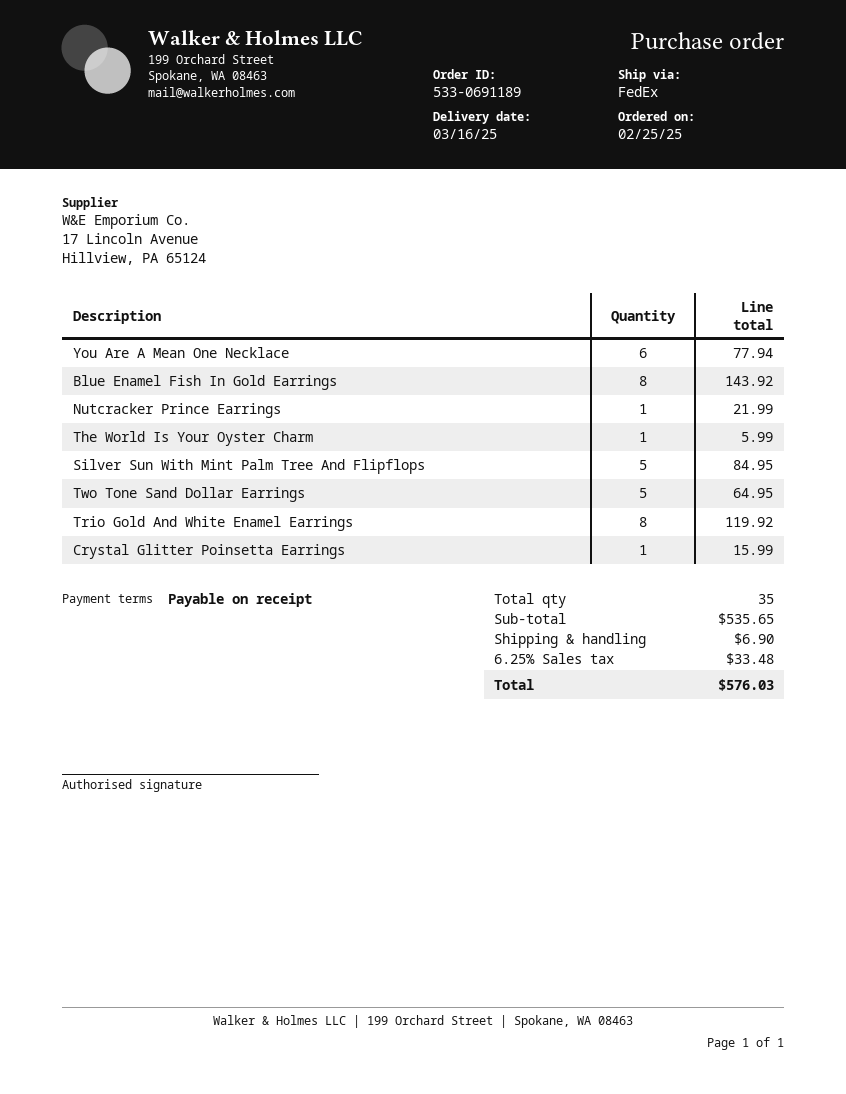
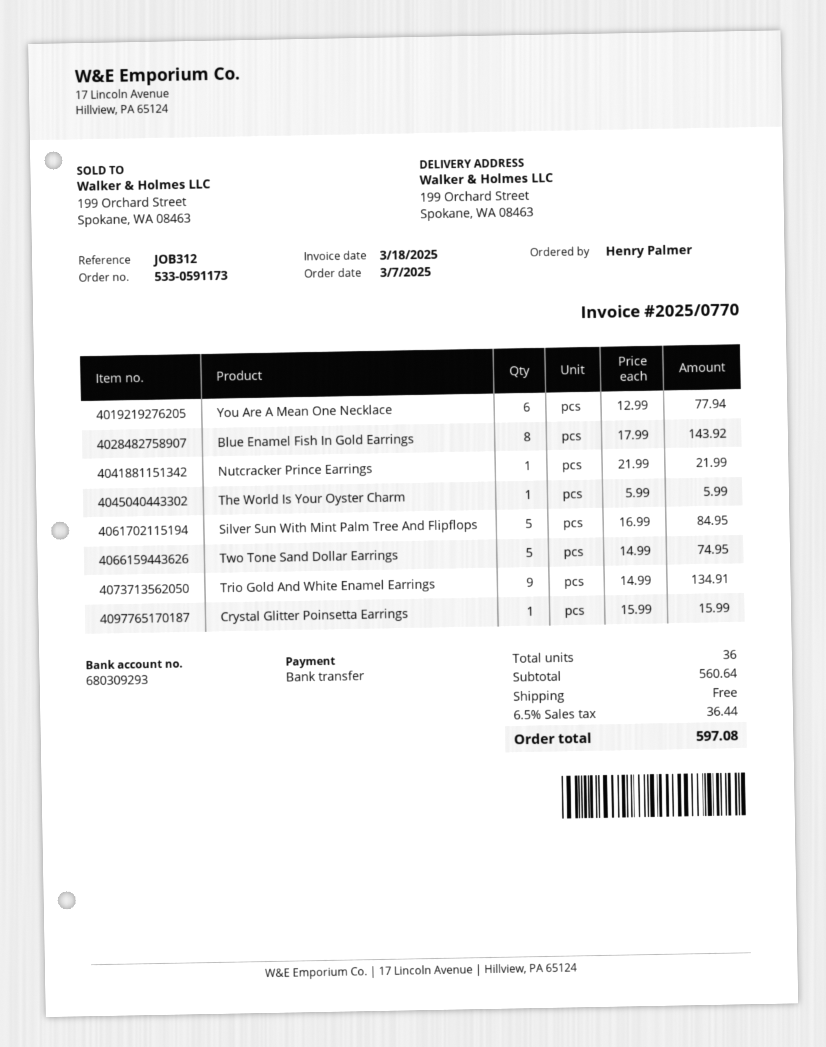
order number: 533-0691189 -> 533-0591173
order date: 2025-02-25 -> 2025-03-07
Two Tone Sand Dollar Earrings: 5 for 64.95 -> 5 for 74.95
Trio Gold And White Enamel Earrings: 8 for 119.92 -> 9 for 134.91
total quantity: 35 -> 36
subtotal: 535.65 -> 560.64
shipping: 6.90 -> 0.00
tax: 6.25% = 33.48 -> 6.5% = 36.44
total: 576.03 -> 597.08

